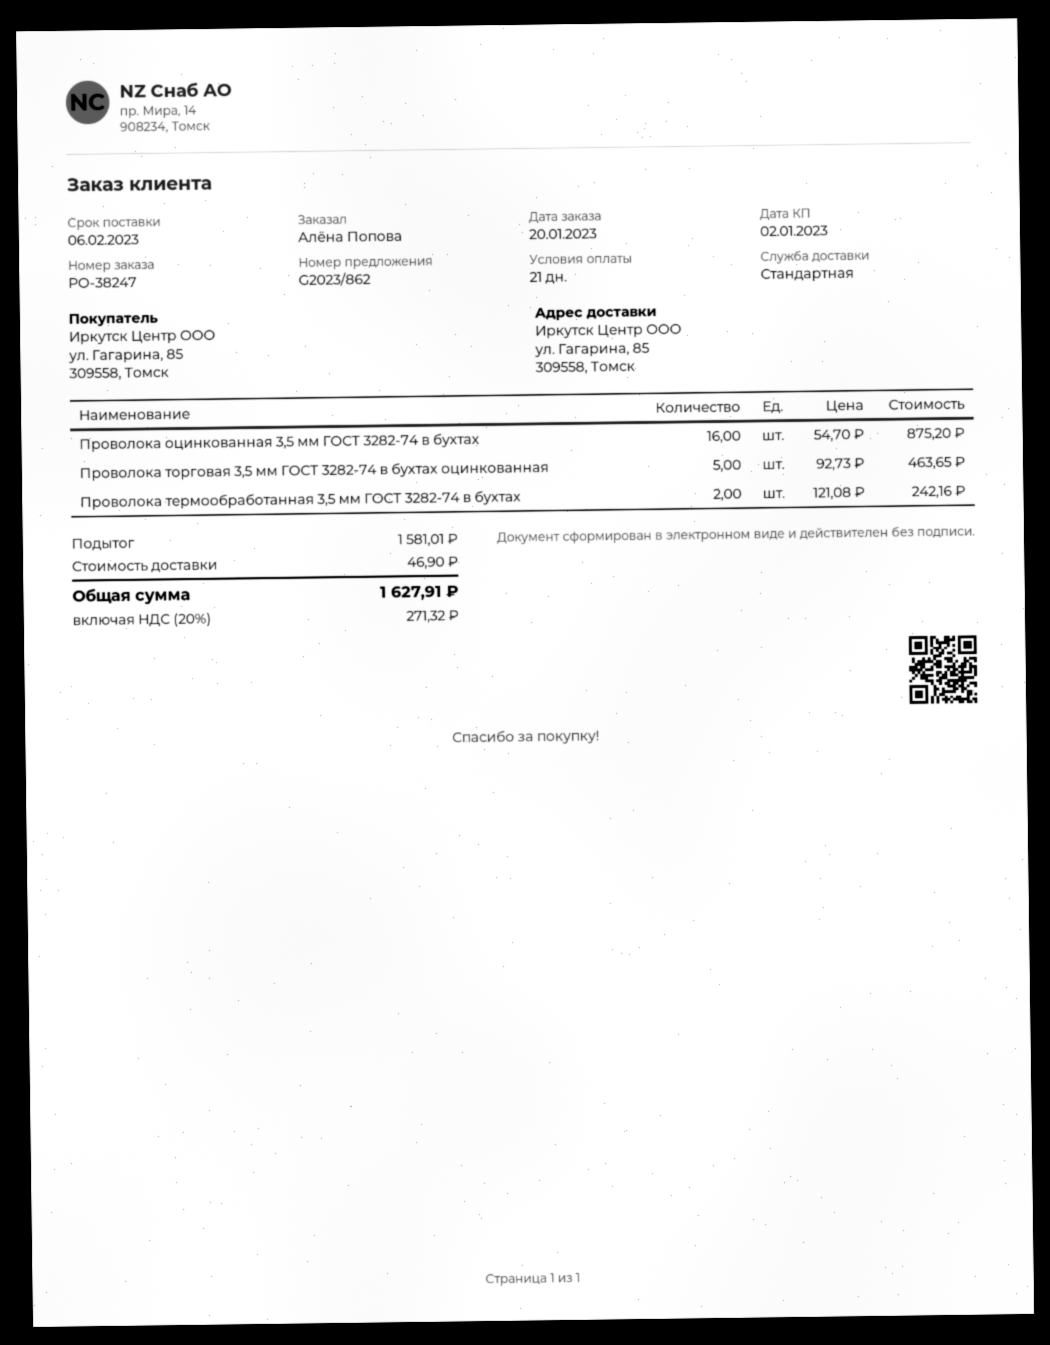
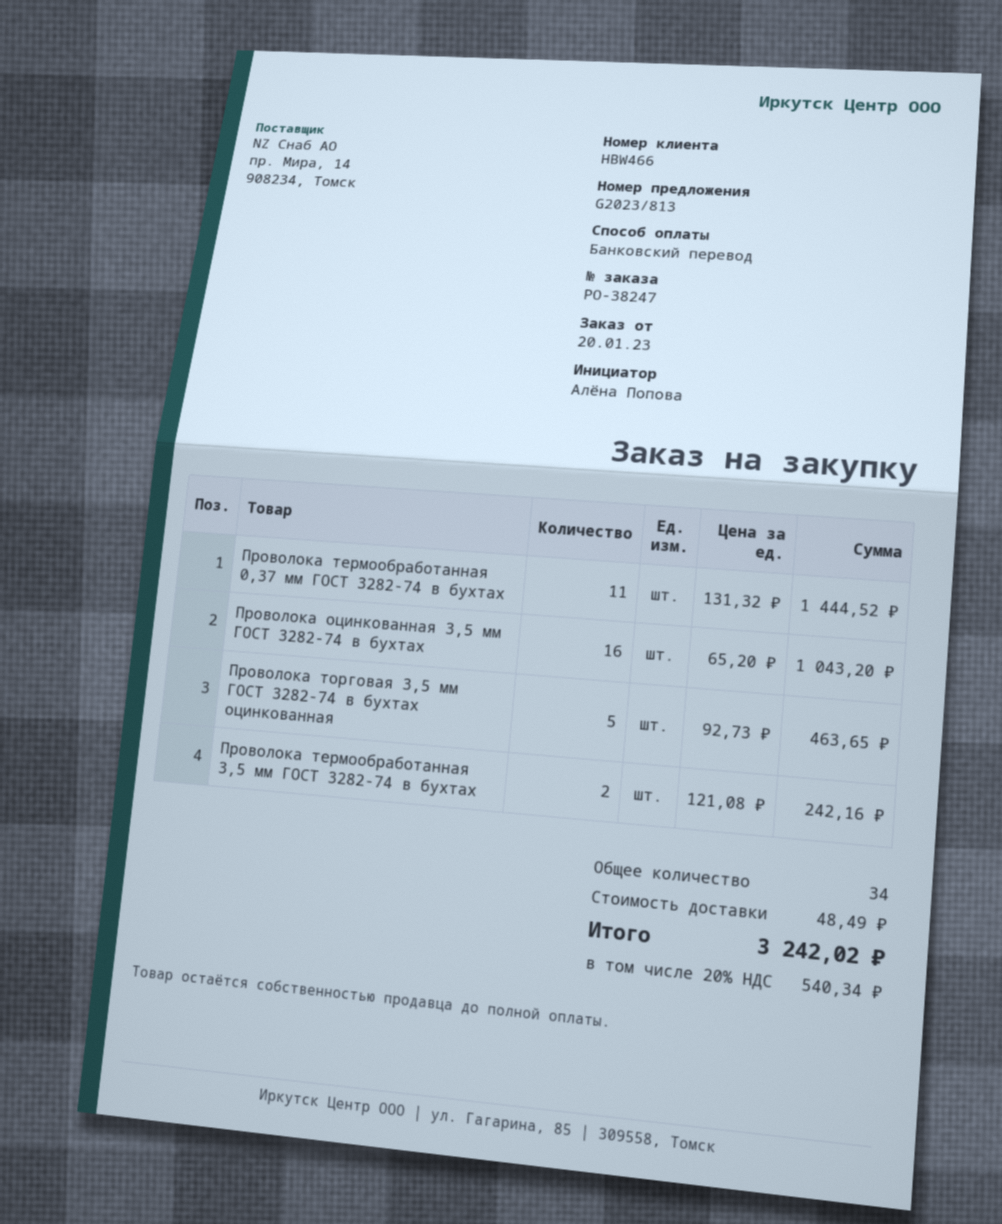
quote number: G2023/862 -> G2023/813
Проволока оцинкованная 3,5 мм ГОСТ 3282-74 в бухтах: 16 x 54.70 = 875.20 -> 16 x 65.20 = 1043.20
Проволока термообработанная 0,37 мм ГОСТ 3282-74 в бухтах: none -> 11 x 131.32 = 1444.52
shipping: 46.90 -> 48.49
tax: 20% = 271.32 -> 20% = 540.34
total: 1627.91 -> 3242.02

